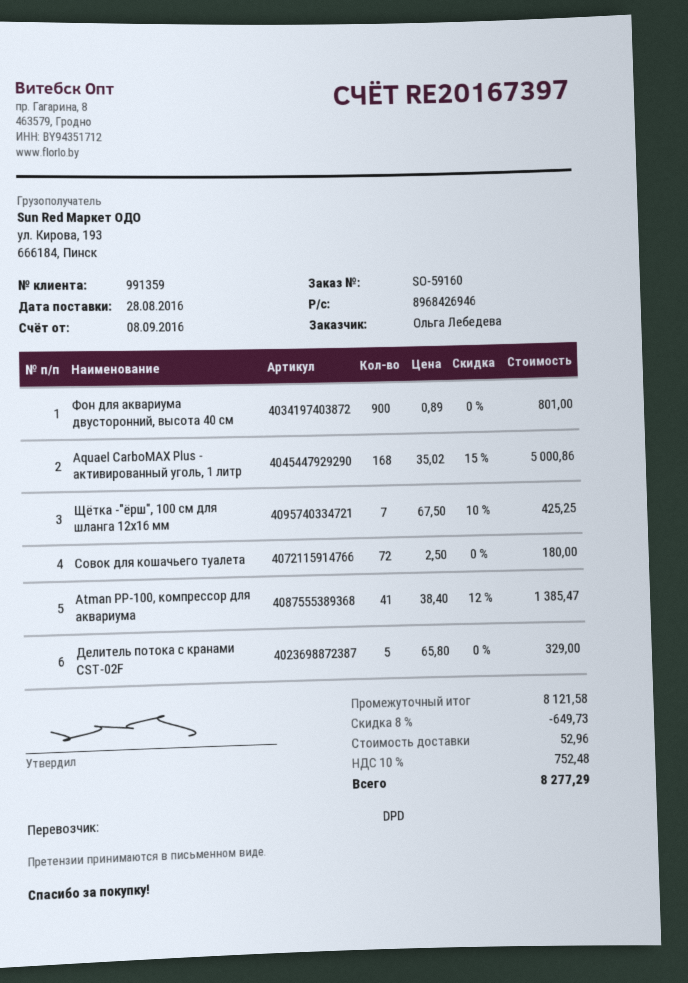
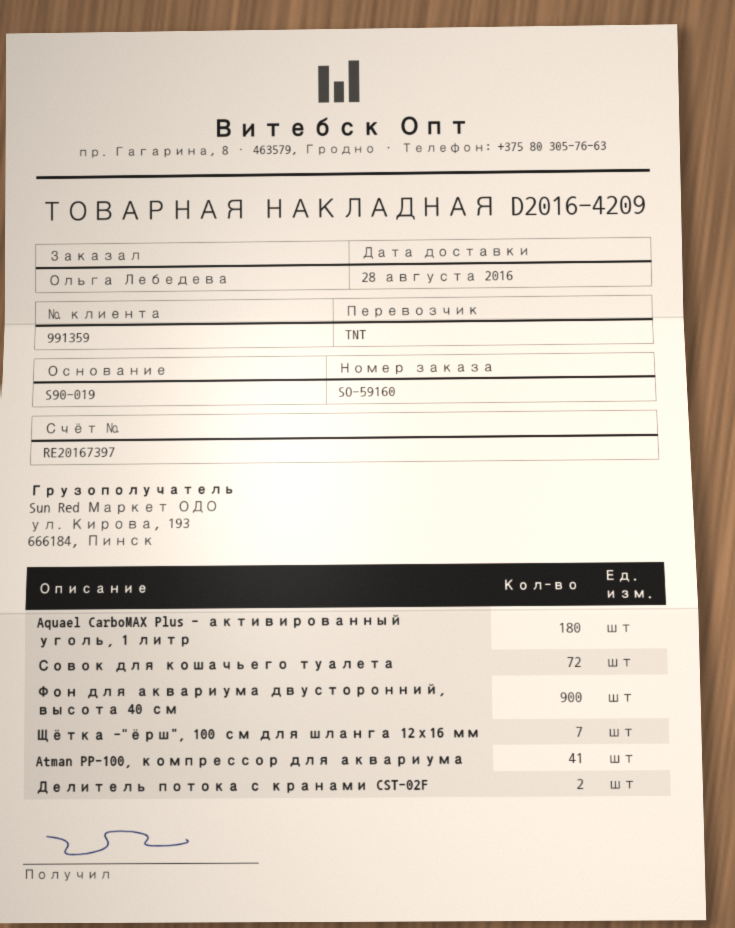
shipping method: DPD -> TNT
Aquael CarboMAX Plus - активированный уголь, 1 литр: 168 -> 180
Делитель потока с кранами CST-02F: 5 -> 2

